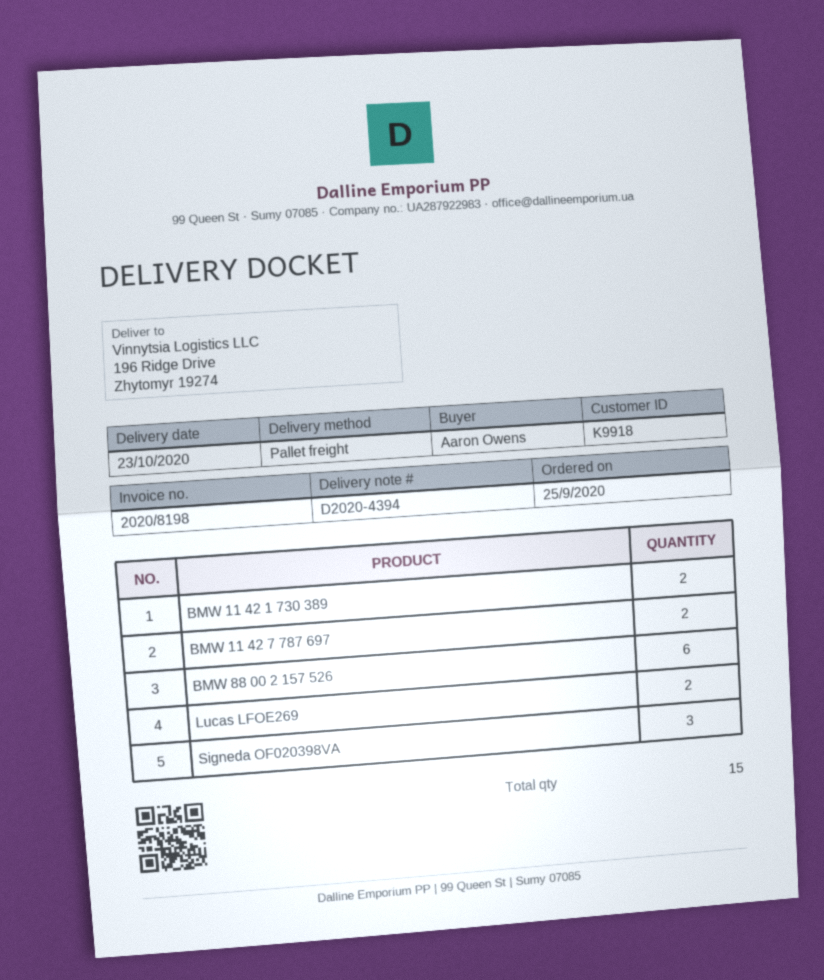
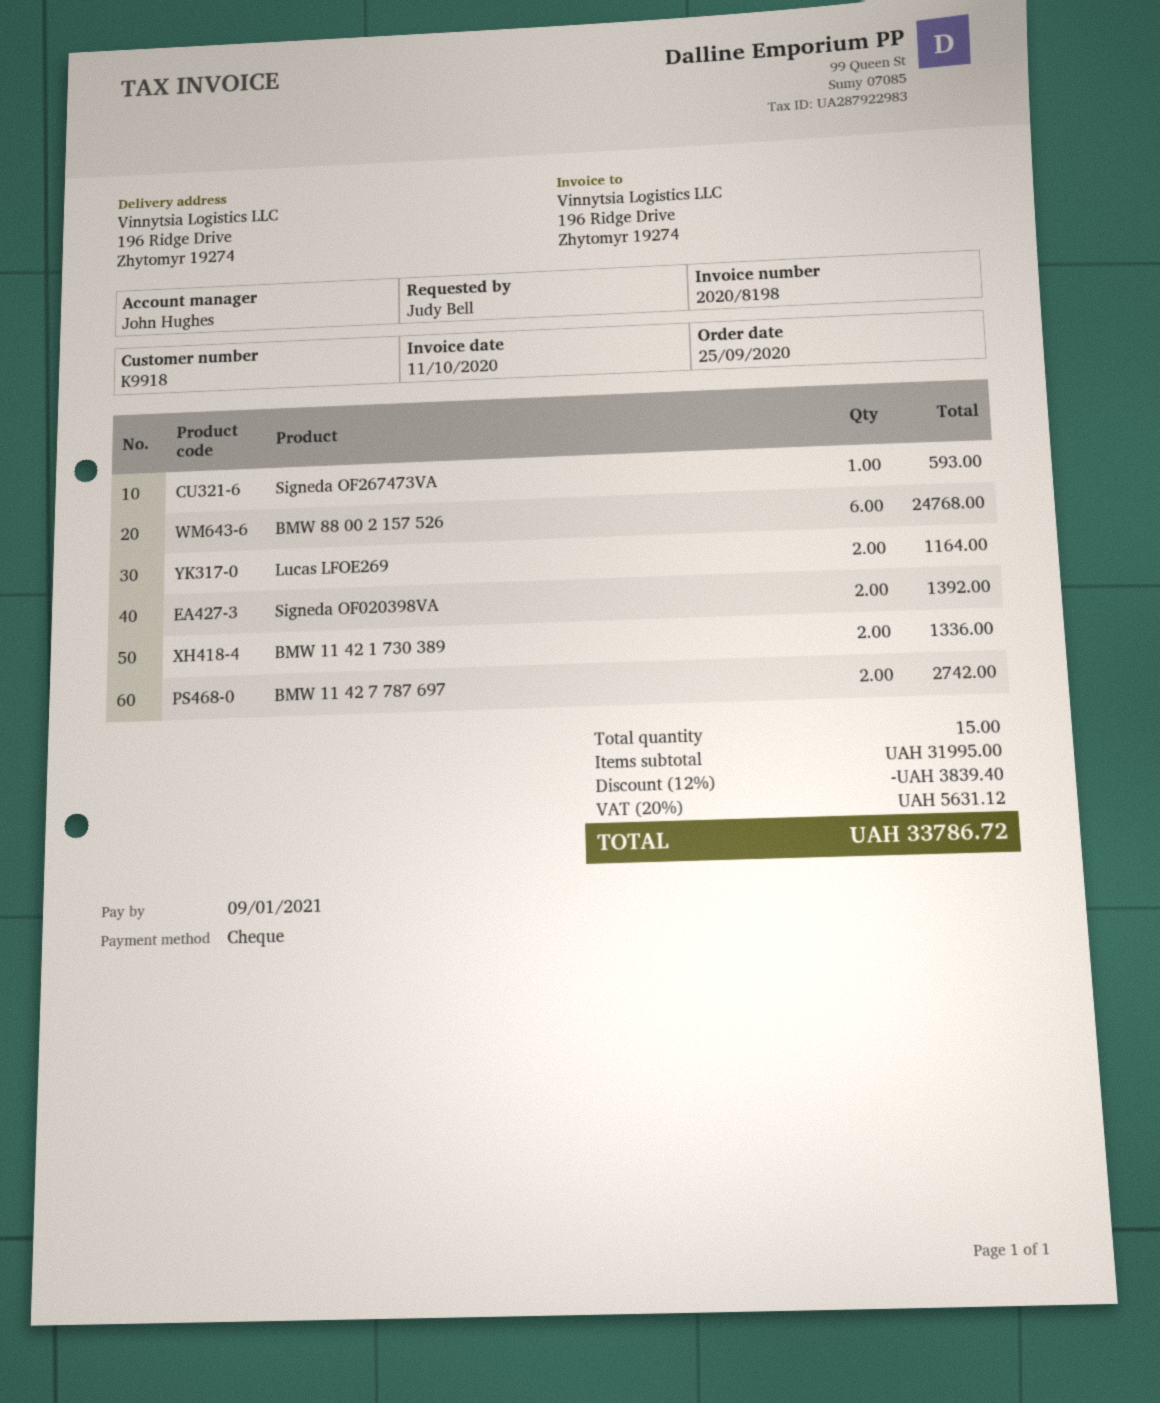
ordered by: Aaron Owens -> Judy Bell
Signeda OF020398VA: 3 -> 2
Signeda OF267473VA: none -> 1

